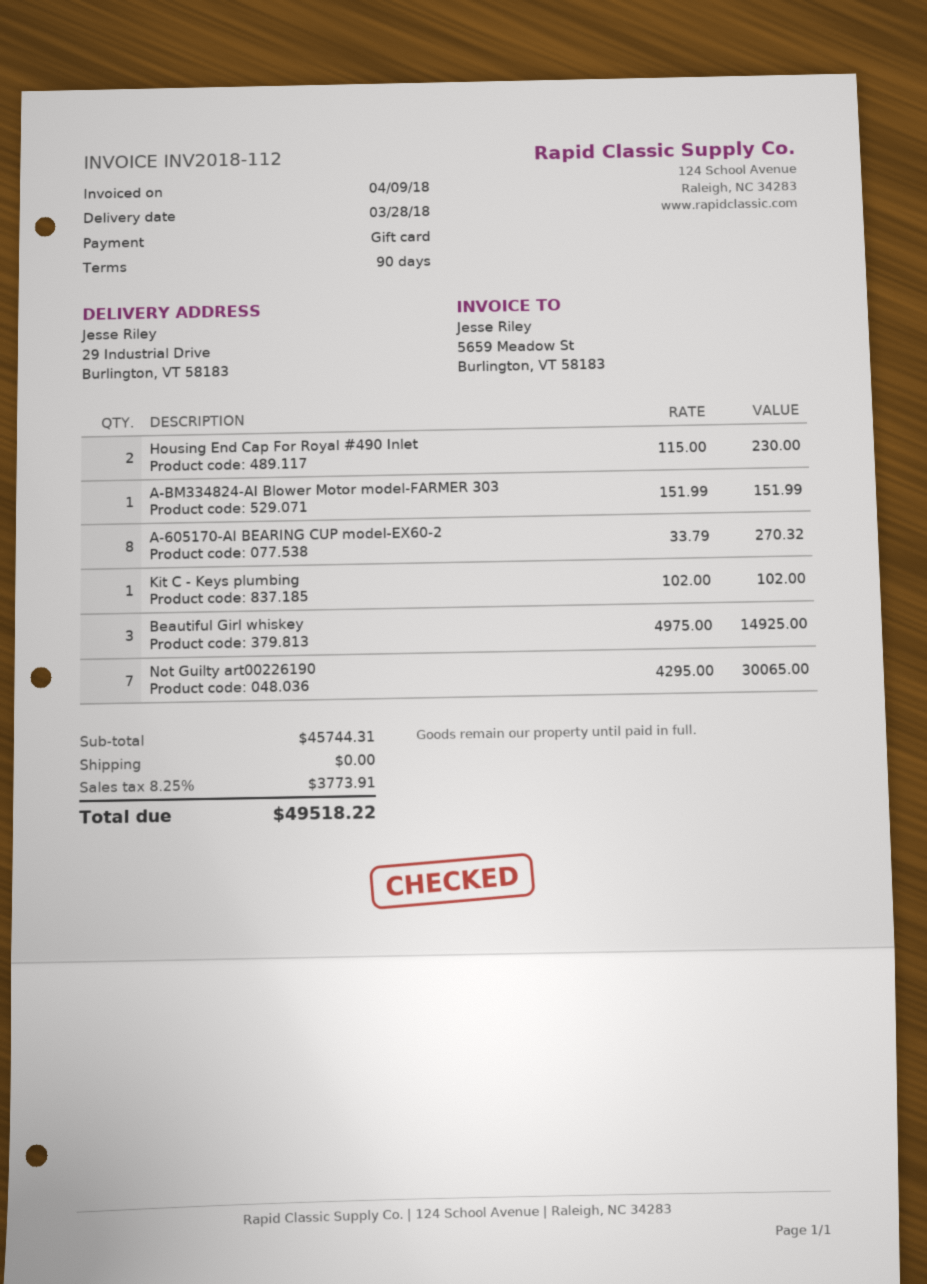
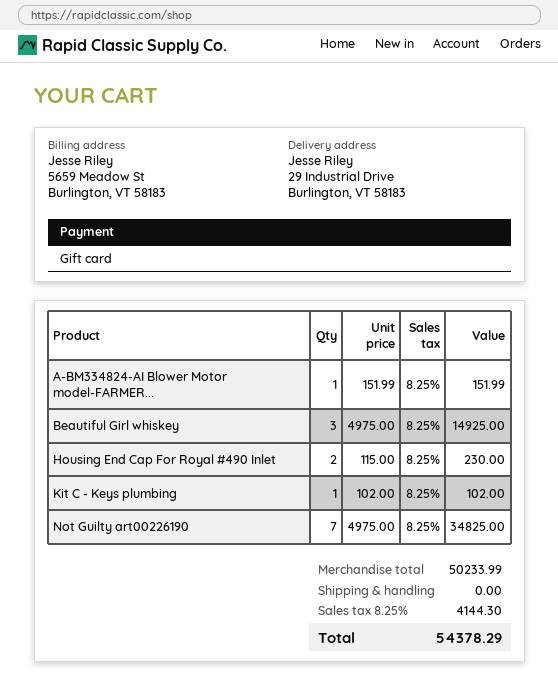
A-605170-AI BEARING CUP model-EX60-2: 8 x 33.79 = 270.32 -> none
Not Guilty art00226190: 7 x 4295.00 = 30065.00 -> 7 x 4975.00 = 34825.00
subtotal: 45744.31 -> 50233.99
tax: 8.25% = 3773.91 -> 8.25% = 4144.30
total: 49518.22 -> 54378.29

